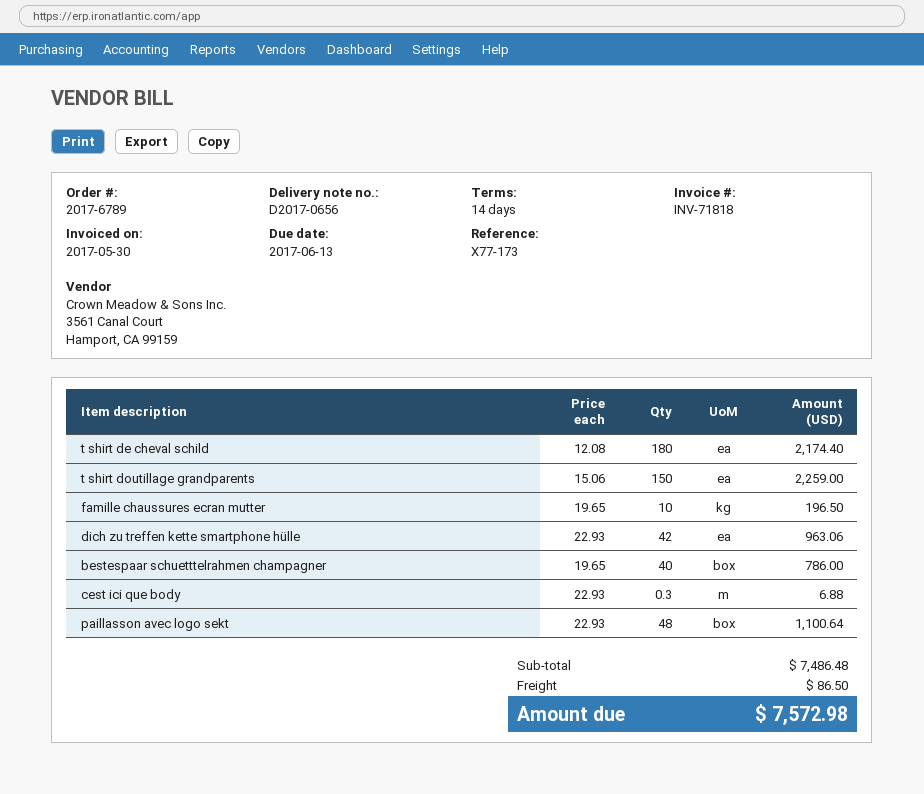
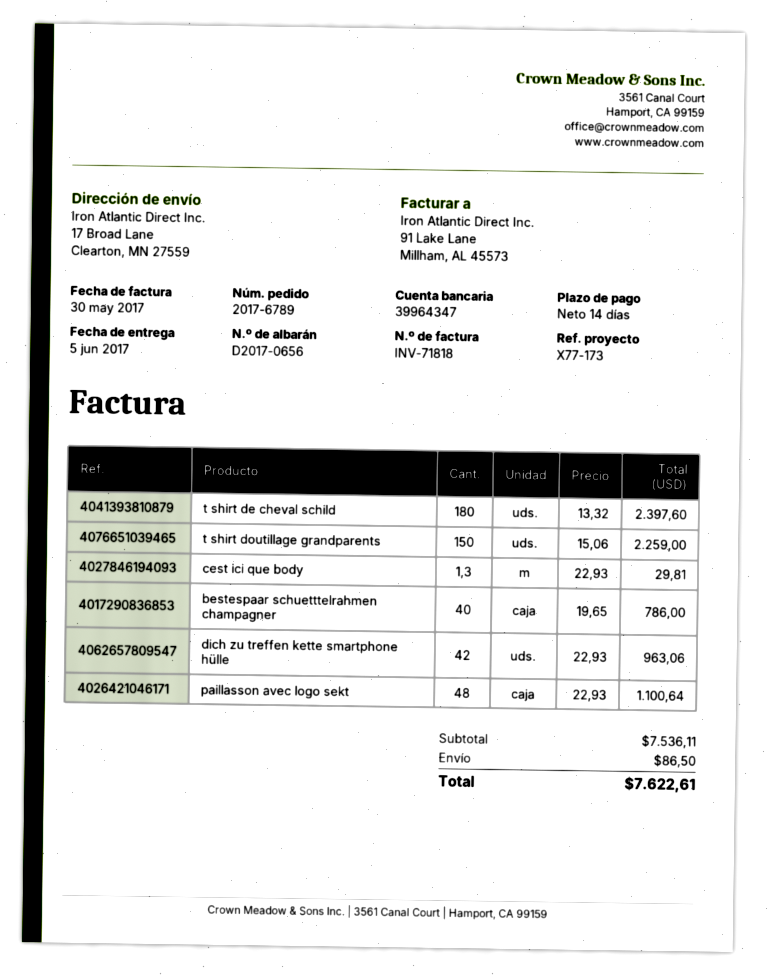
t shirt de cheval schild: 180 x 12.08 = 2174.40 -> 180 x 13.32 = 2397.60
famille chaussures ecran mutter: 10 x 19.65 = 196.50 -> none
cest ici que body: 0.3 x 22.93 = 6.88 -> 1.3 x 22.93 = 29.81
subtotal: 7486.48 -> 7536.11
total: 7572.98 -> 7622.61

